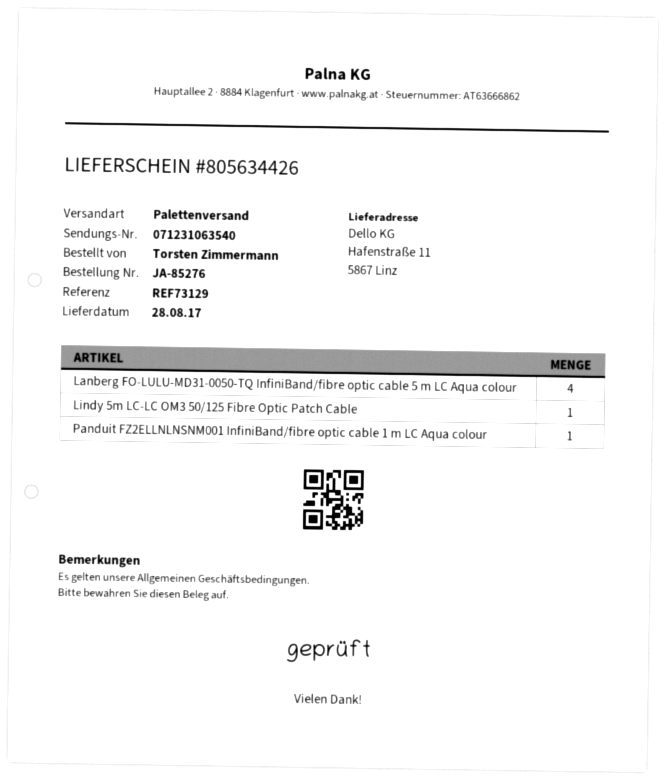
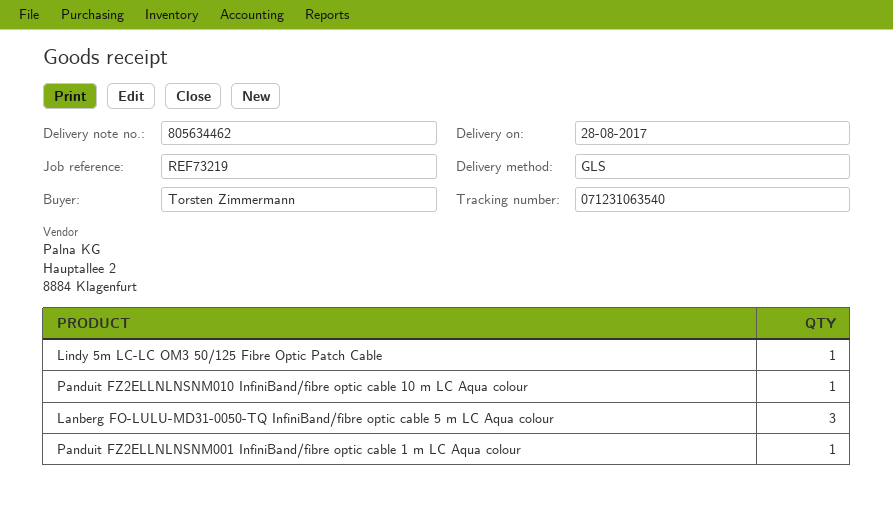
delivery note number: 805634426 -> 805634462
reference: REF73129 -> REF73219
shipping method: pallet freight -> GLS
Lanberg FO-LULU-MD31-0050-TQ InfiniBand/fibre optic cable 5 m LC Aqua colour: 4 -> 3
Panduit FZ2ELLNLNSNM010 InfiniBand/fibre optic cable 10 m LC Aqua colour: none -> 1

